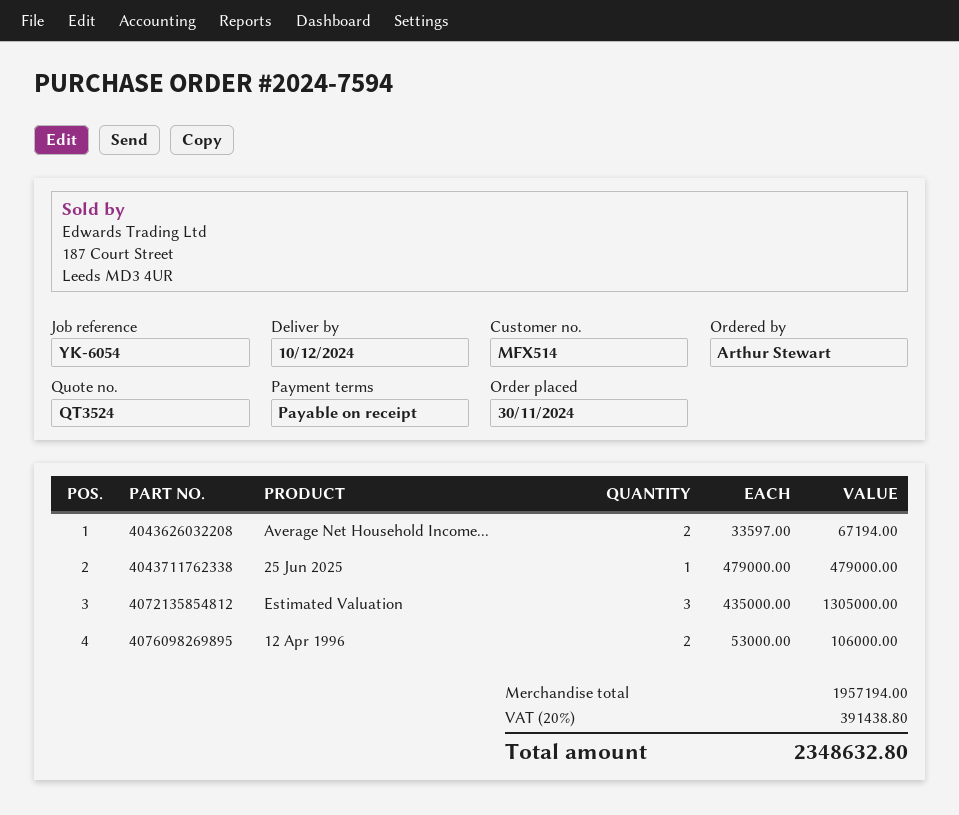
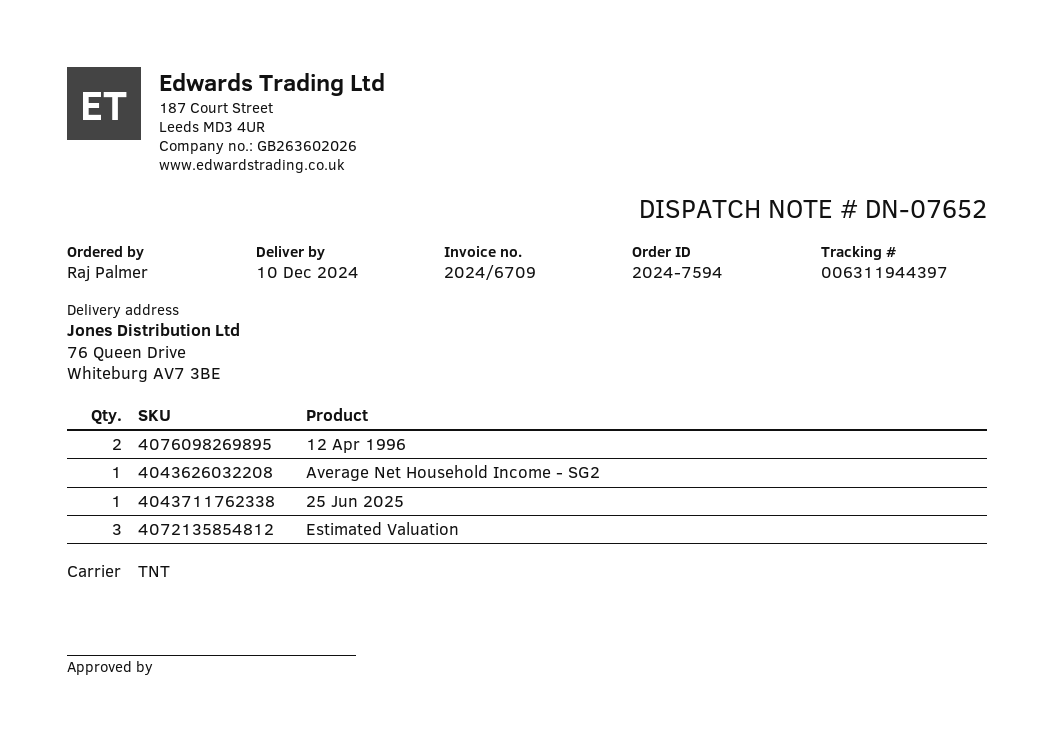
ordered by: Arthur Stewart -> Raj Palmer
Average Net Household Income...: 2 -> 1

